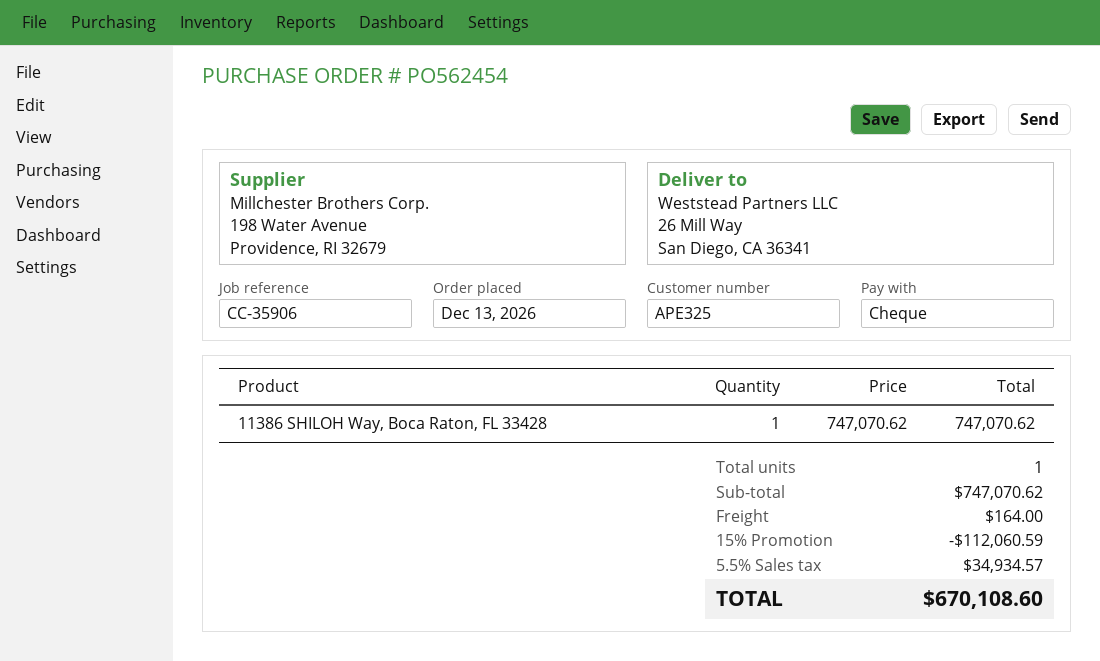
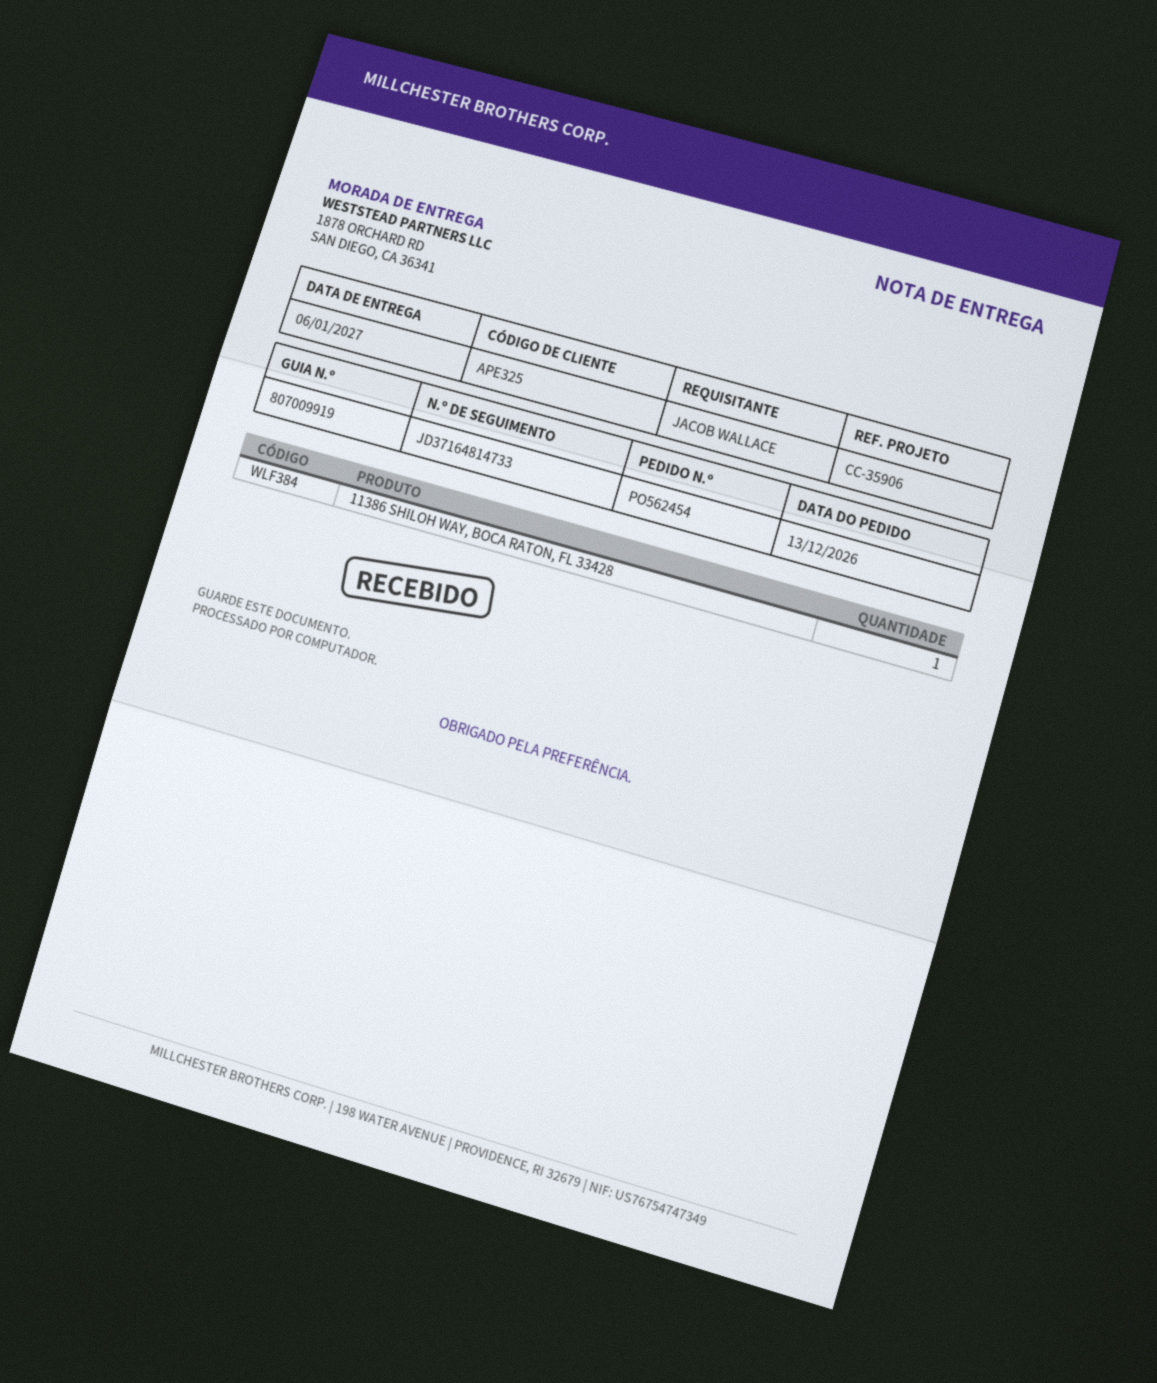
ship to: 26 Mill Way, San Diego, CA 36341 -> 1878 ORCHARD RD, SAN DIEGO, CA 36341

